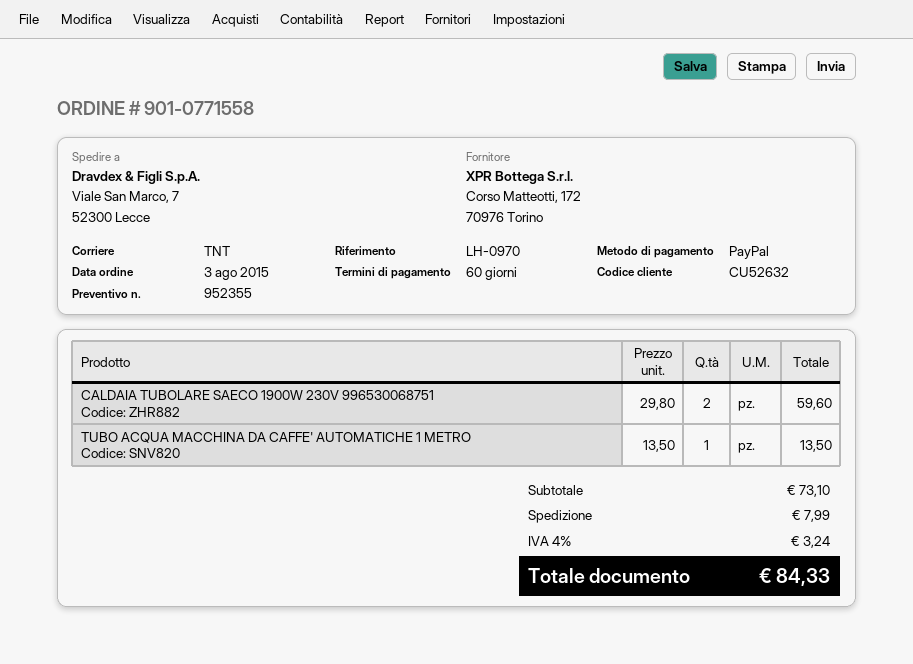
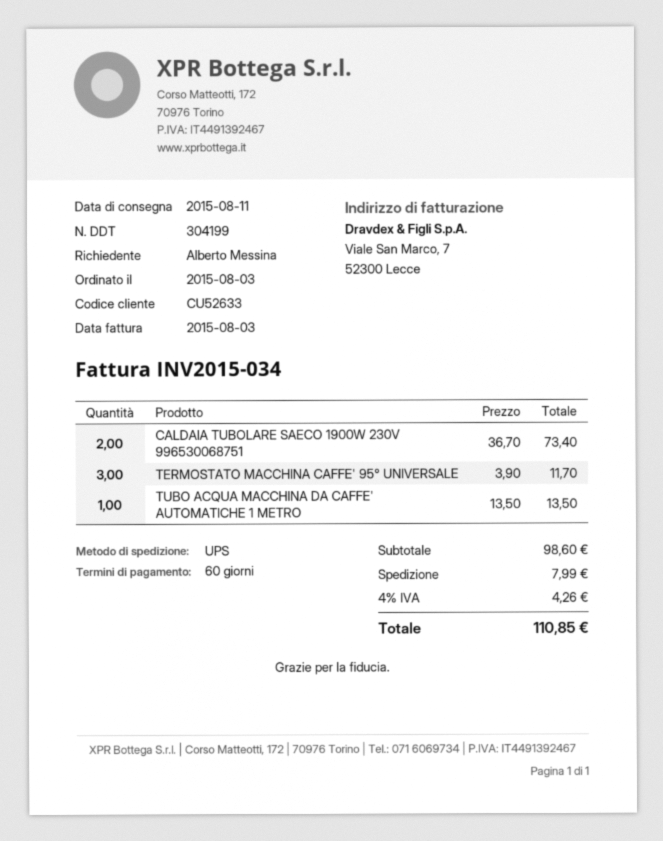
customer number: CU52632 -> CU52633
shipping method: TNT -> UPS
CALDAIA TUBOLARE SAECO 1900W 230V 996530068751: 2 x 29.80 = 59.60 -> 2 x 36.70 = 73.40
TERMOSTATO MACCHINA CAFFE' 95° UNIVERSALE: none -> 3 x 3.90 = 11.70
subtotal: 73.10 -> 98.60
tax: 4% = 3.24 -> 4% = 4.26
total: 84.33 -> 110.85

